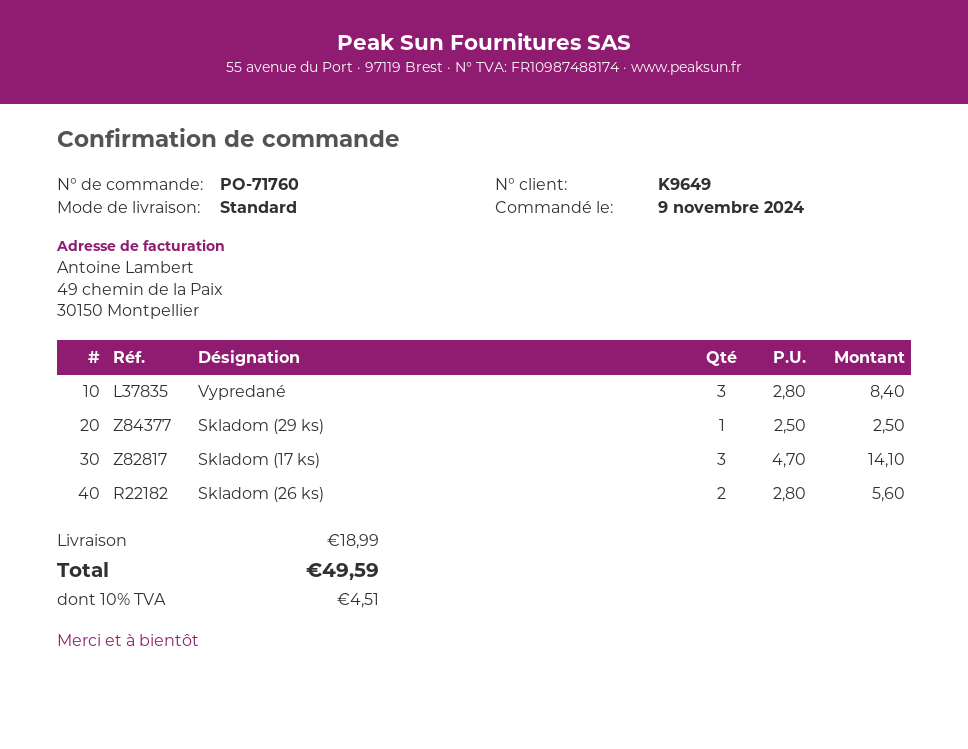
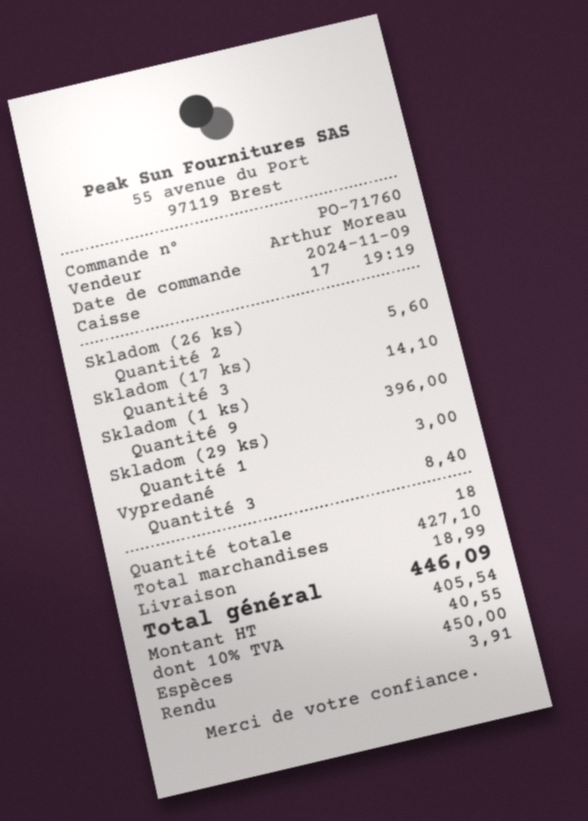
Skladom (29 ks): 1 for 2.50 -> 1 for 3.00
Skladom (1 ks): none -> 9 for 396.00
tax: 10% = 4.51 -> 10% = 40.55
total: 49.59 -> 446.09

